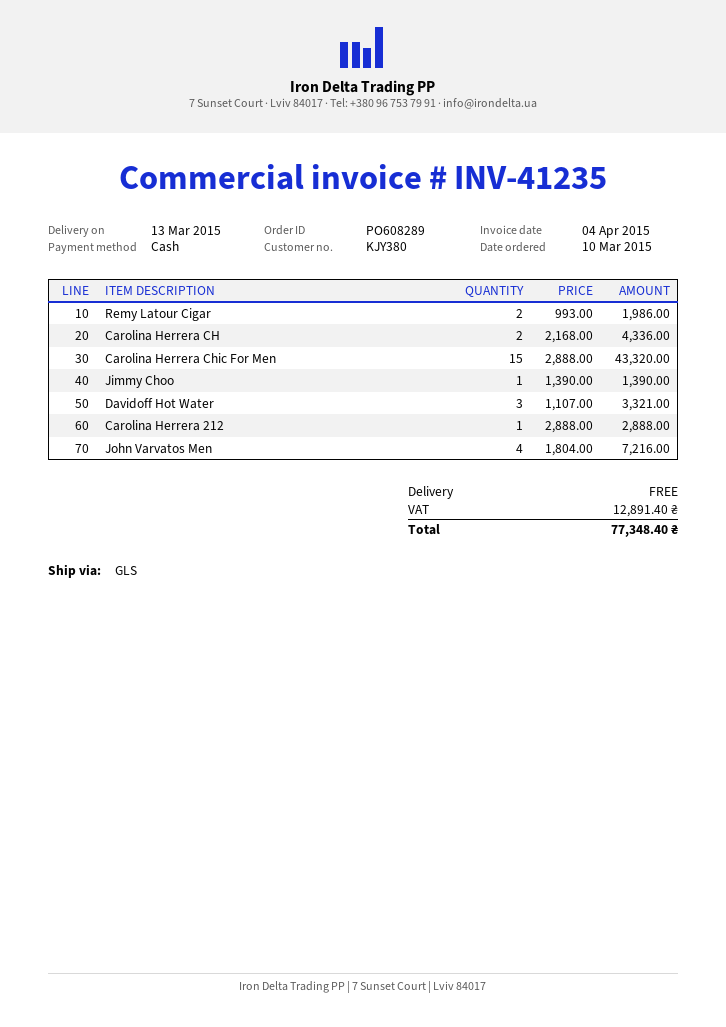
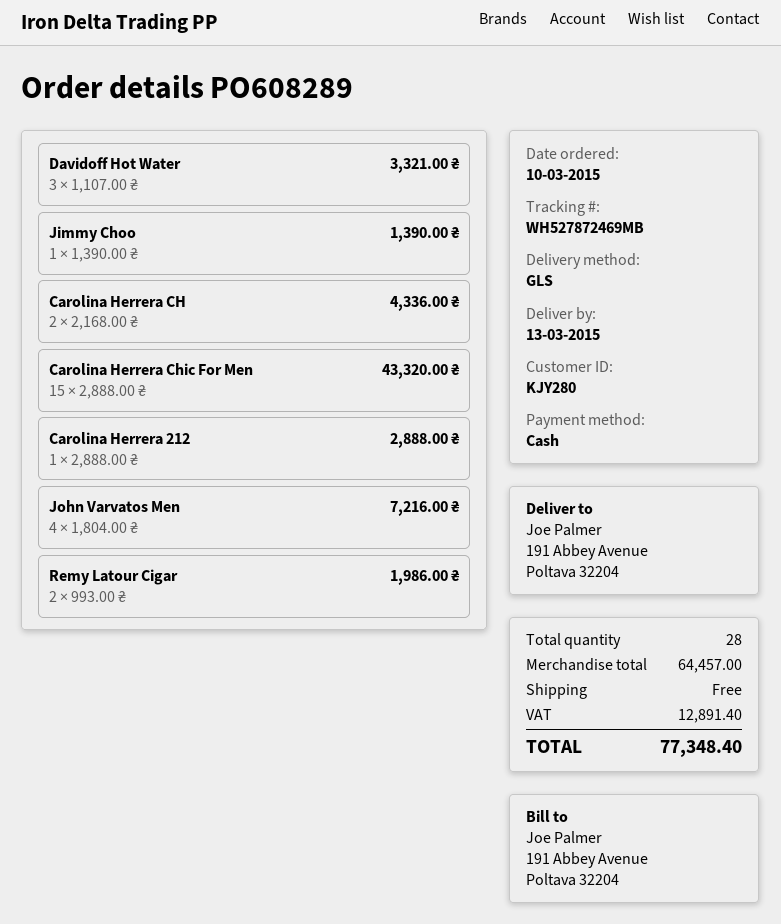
customer number: KJY380 -> KJY280

